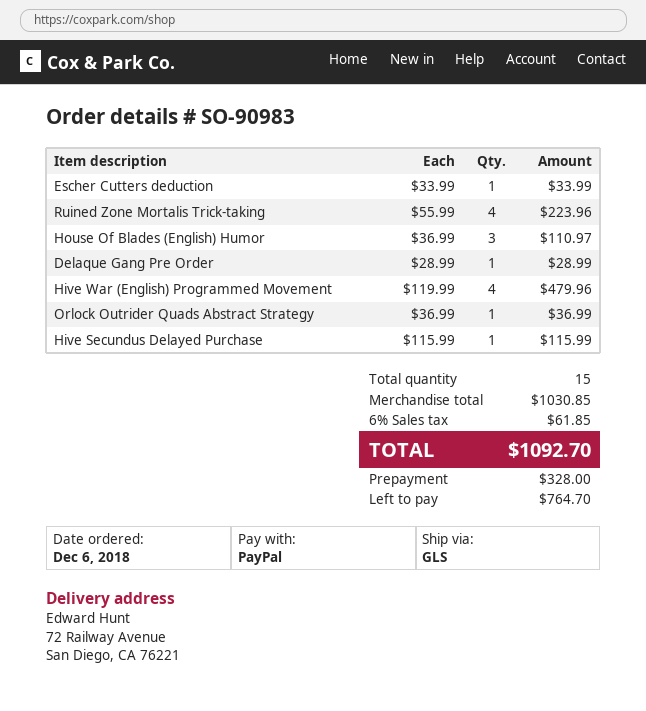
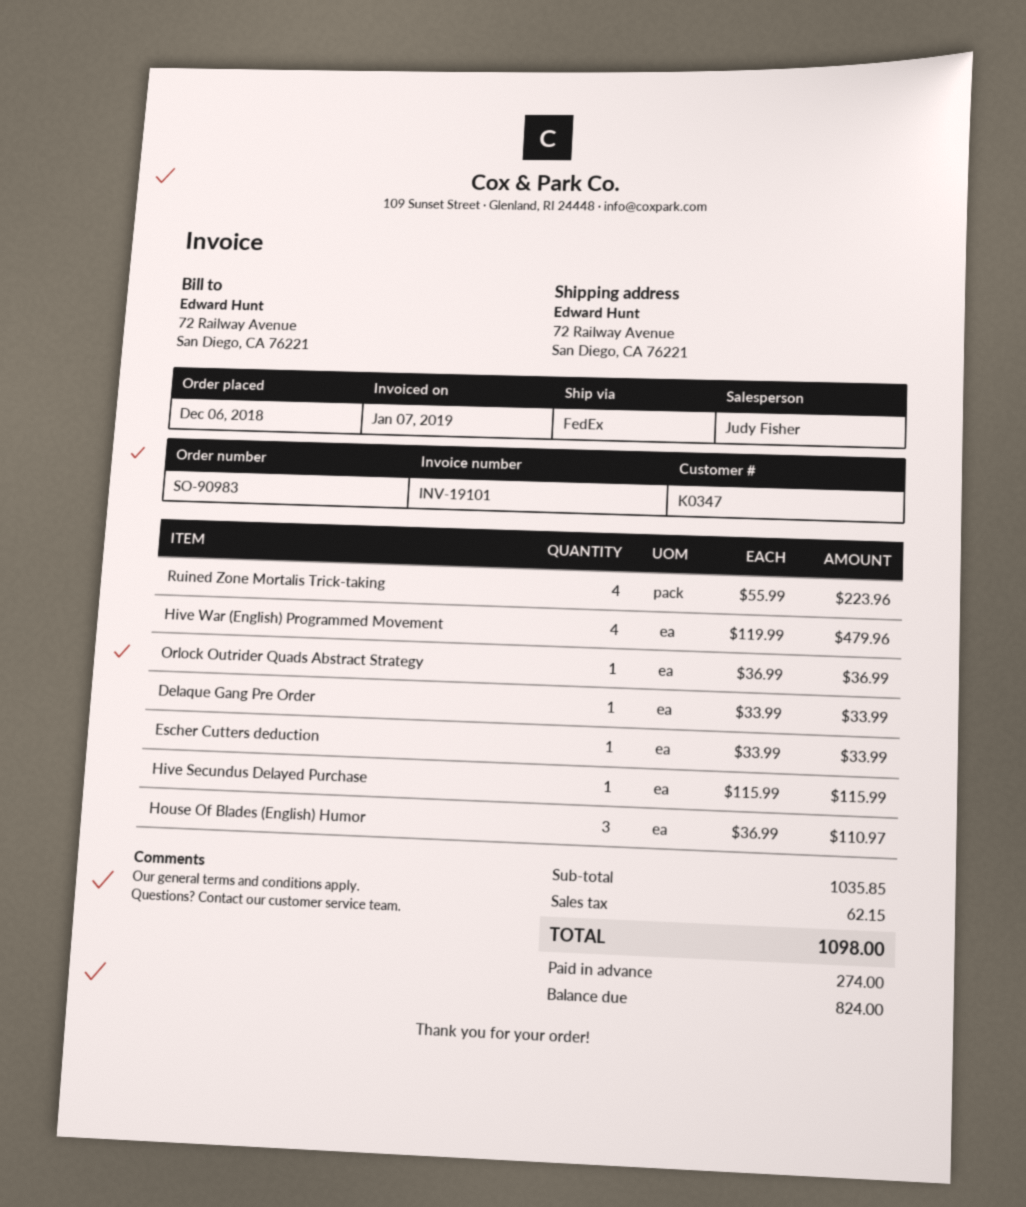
shipping method: GLS -> FedEx
Delaque Gang Pre Order: 1 x 28.99 = 28.99 -> 1 x 33.99 = 33.99
subtotal: 1030.85 -> 1035.85
tax: 61.85 -> 62.15
total: 1092.70 -> 1098.00
deposit: 328.00 -> 274.00
balance: 764.70 -> 824.00

